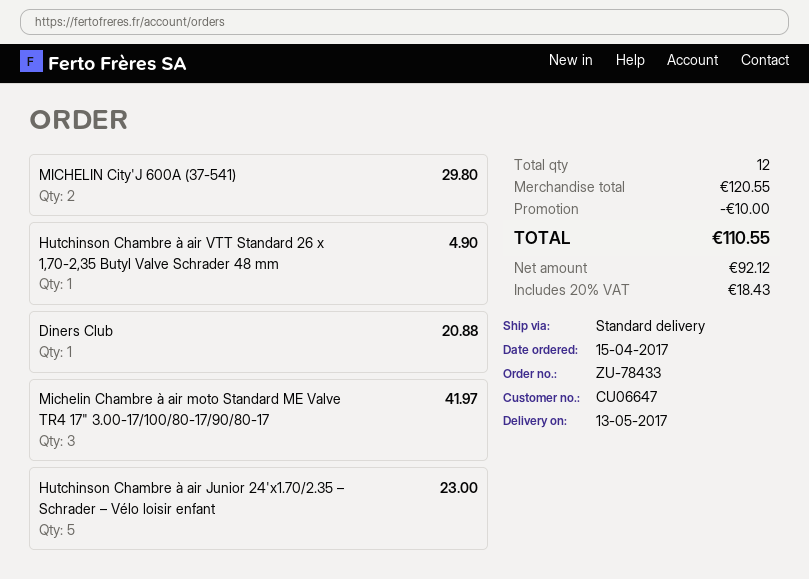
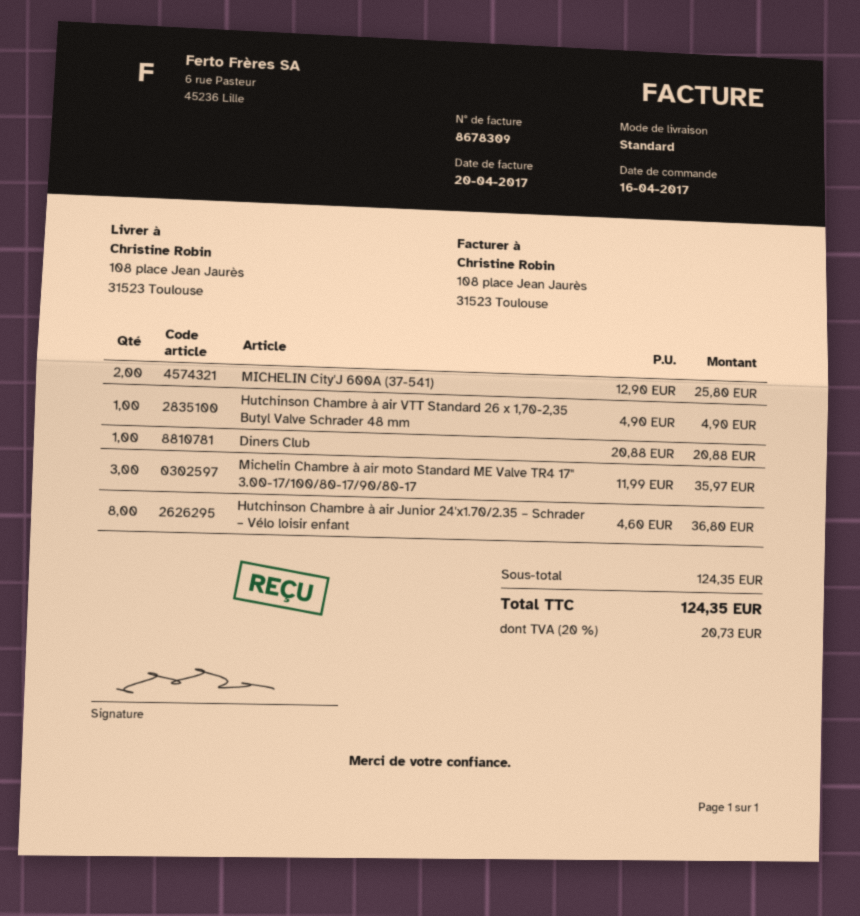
order date: 2017-04-15 -> 2017-04-16
MICHELIN City'J 600A (37-541): 2 for 29.80 -> 2 for 25.80
Michelin Chambre à air moto Standard ME Valve TR4 17" 3.00-17/100/80-17/90/80-17: 3 for 41.97 -> 3 for 35.97
Hutchinson Chambre à air Junior 24'x1.70/2.35 – Schrader – Vélo loisir enfant: 5 for 23.00 -> 8 for 36.80
subtotal: 120.55 -> 124.35
discount: 10.00 -> none
tax: 20% = 18.43 -> 20% = 20.73
total: 110.55 -> 124.35

